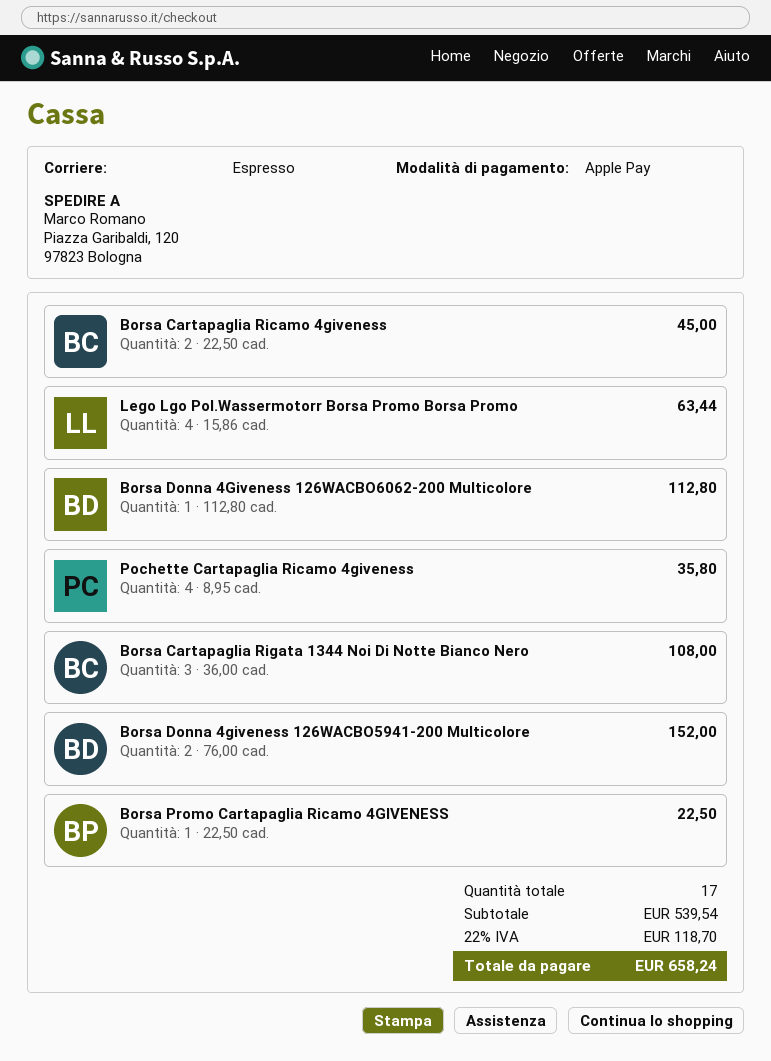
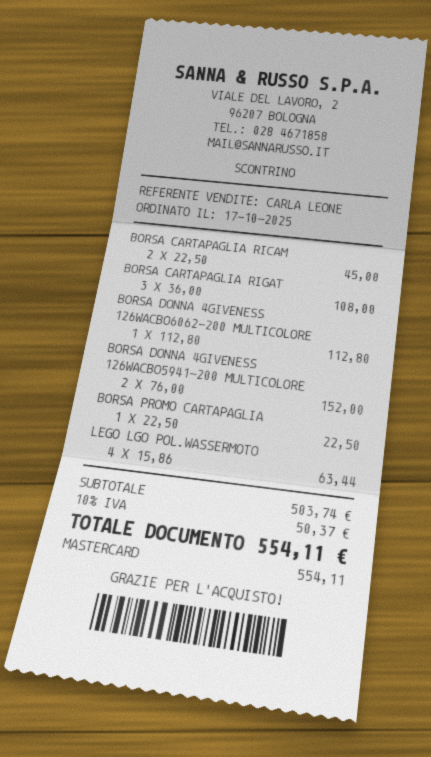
payment method: Apple Pay -> Mastercard
Pochette Cartapaglia Ricamo 4giveness: 4 x 8.95 = 35.80 -> none
subtotal: 539.54 -> 503.74
tax: 22% = 118.70 -> 10% = 50.37
total: 658.24 -> 554.11

